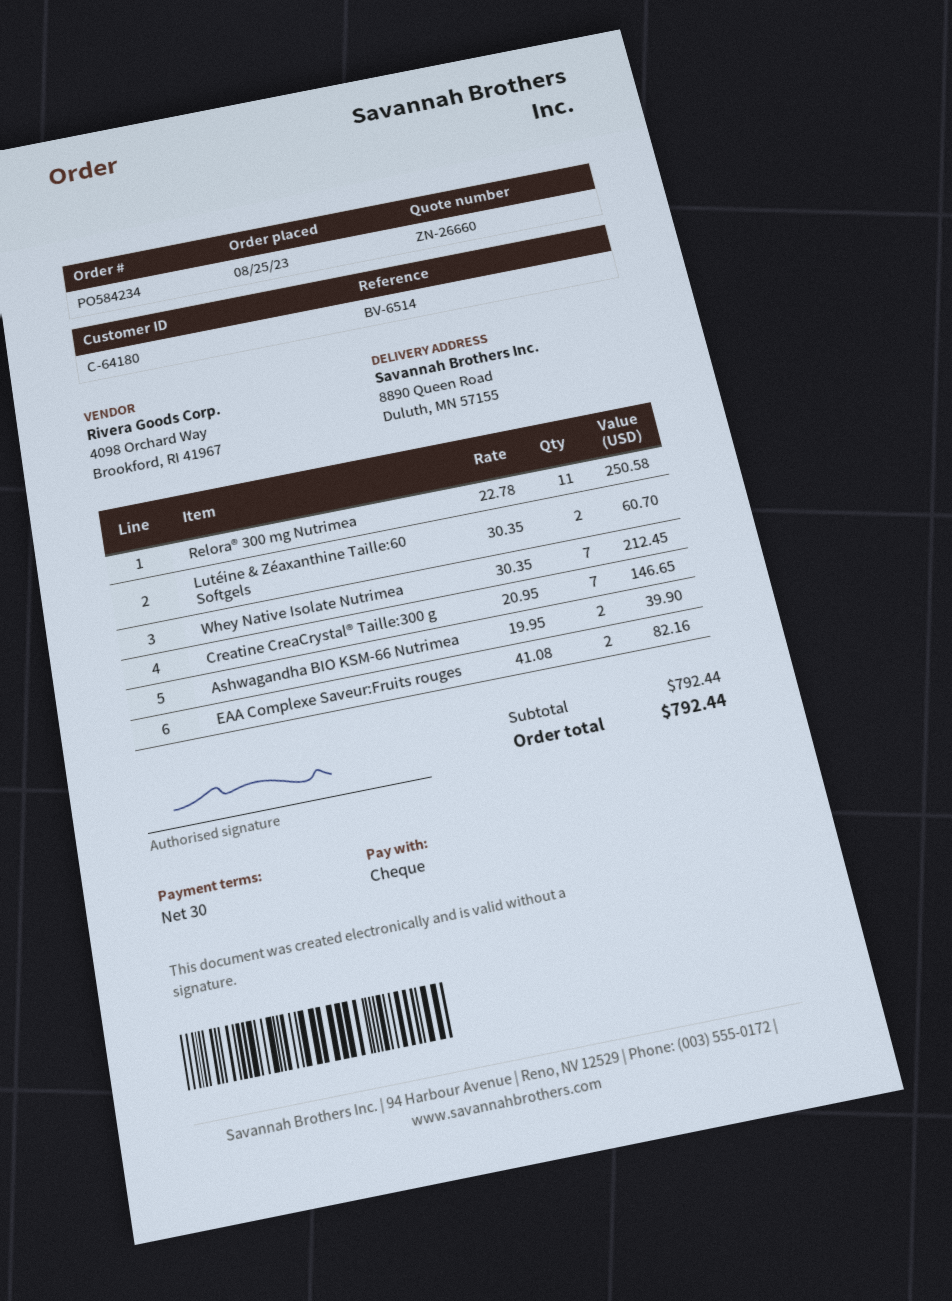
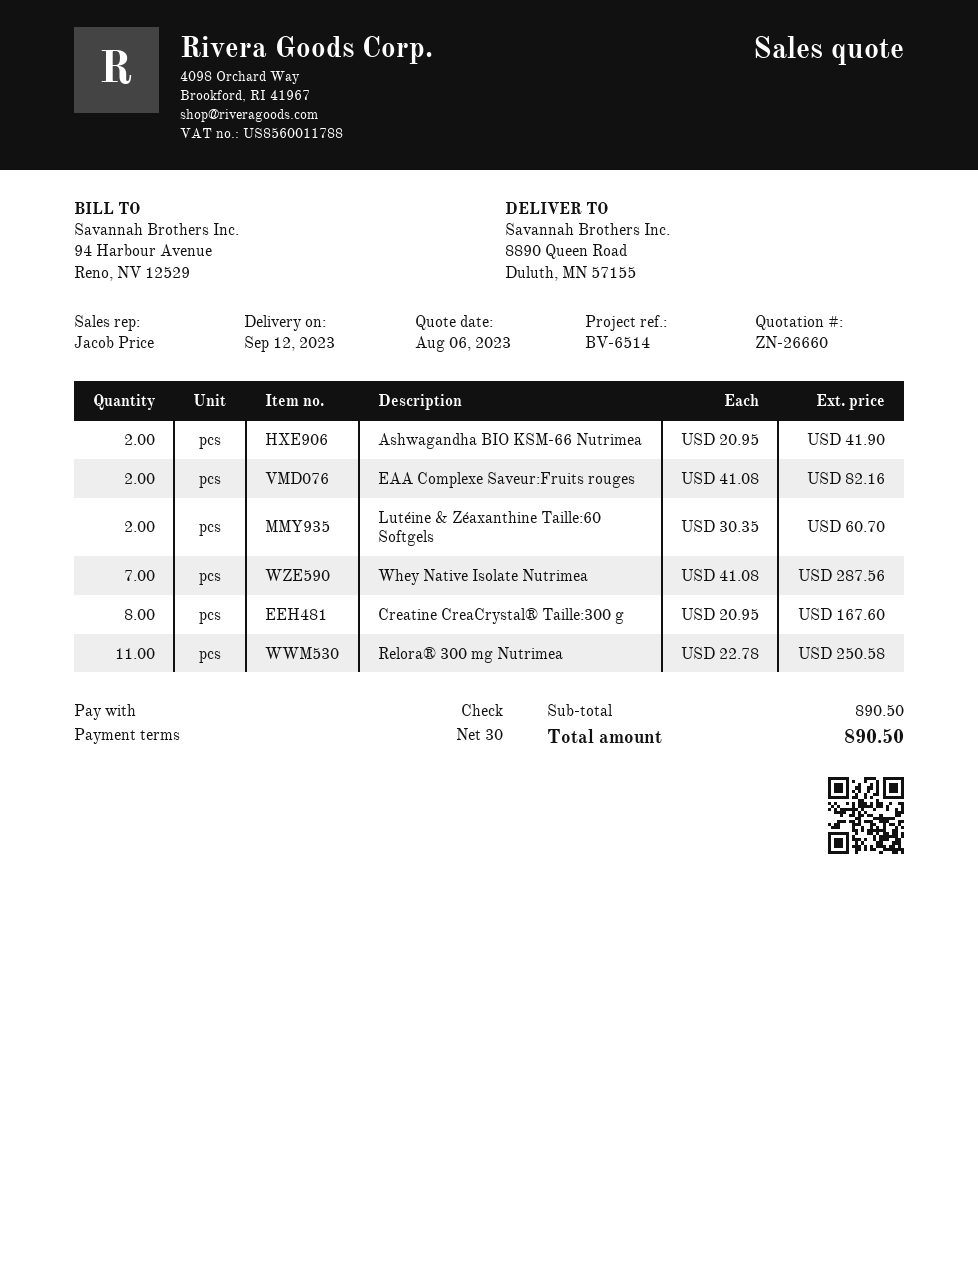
Whey Native Isolate Nutrimea: 7 x 30.35 = 212.45 -> 7 x 41.08 = 287.56
Creatine CreaCrystal® Taille:300 g: 7 x 20.95 = 146.65 -> 8 x 20.95 = 167.60
Ashwagandha BIO KSM-66 Nutrimea: 2 x 19.95 = 39.90 -> 2 x 20.95 = 41.90
subtotal: 792.44 -> 890.50
total: 792.44 -> 890.50

